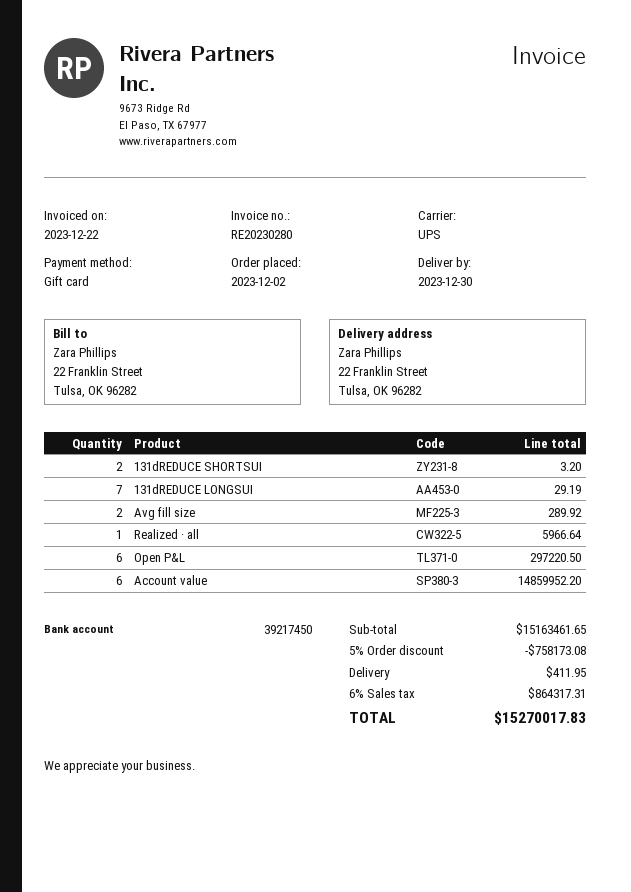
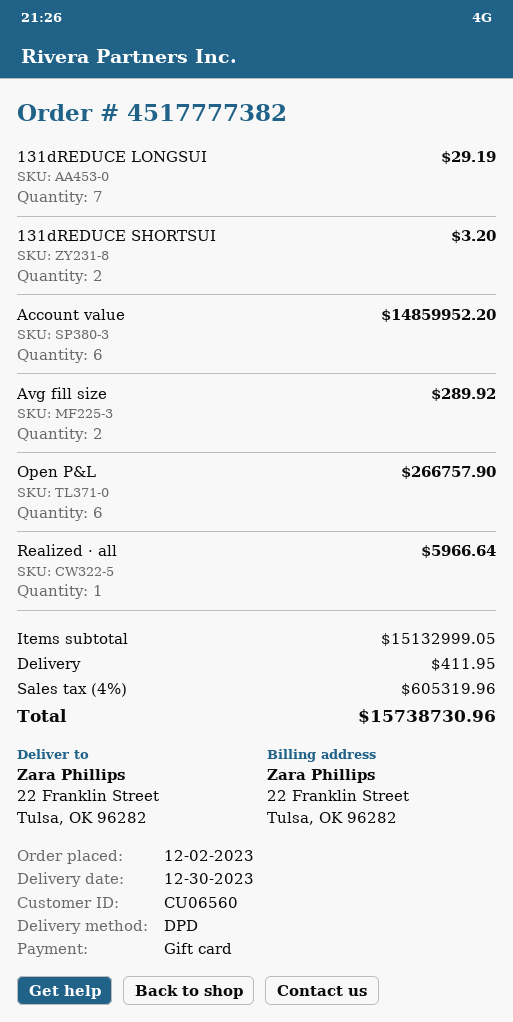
shipping method: UPS -> DPD
Open P&L: 6 for 297220.50 -> 6 for 266757.90
subtotal: 15163461.65 -> 15132999.05
discount: 5% = 758173.08 -> none
tax: 6% = 864317.31 -> 4% = 605319.96
total: 15270017.83 -> 15738730.96

